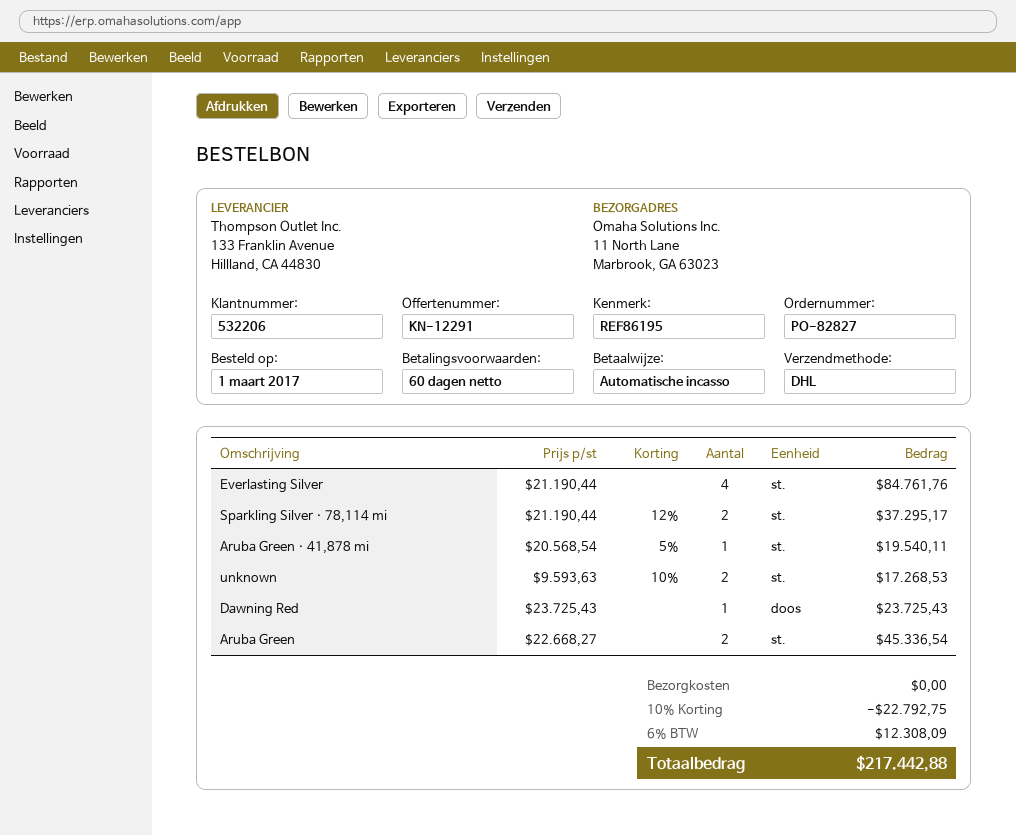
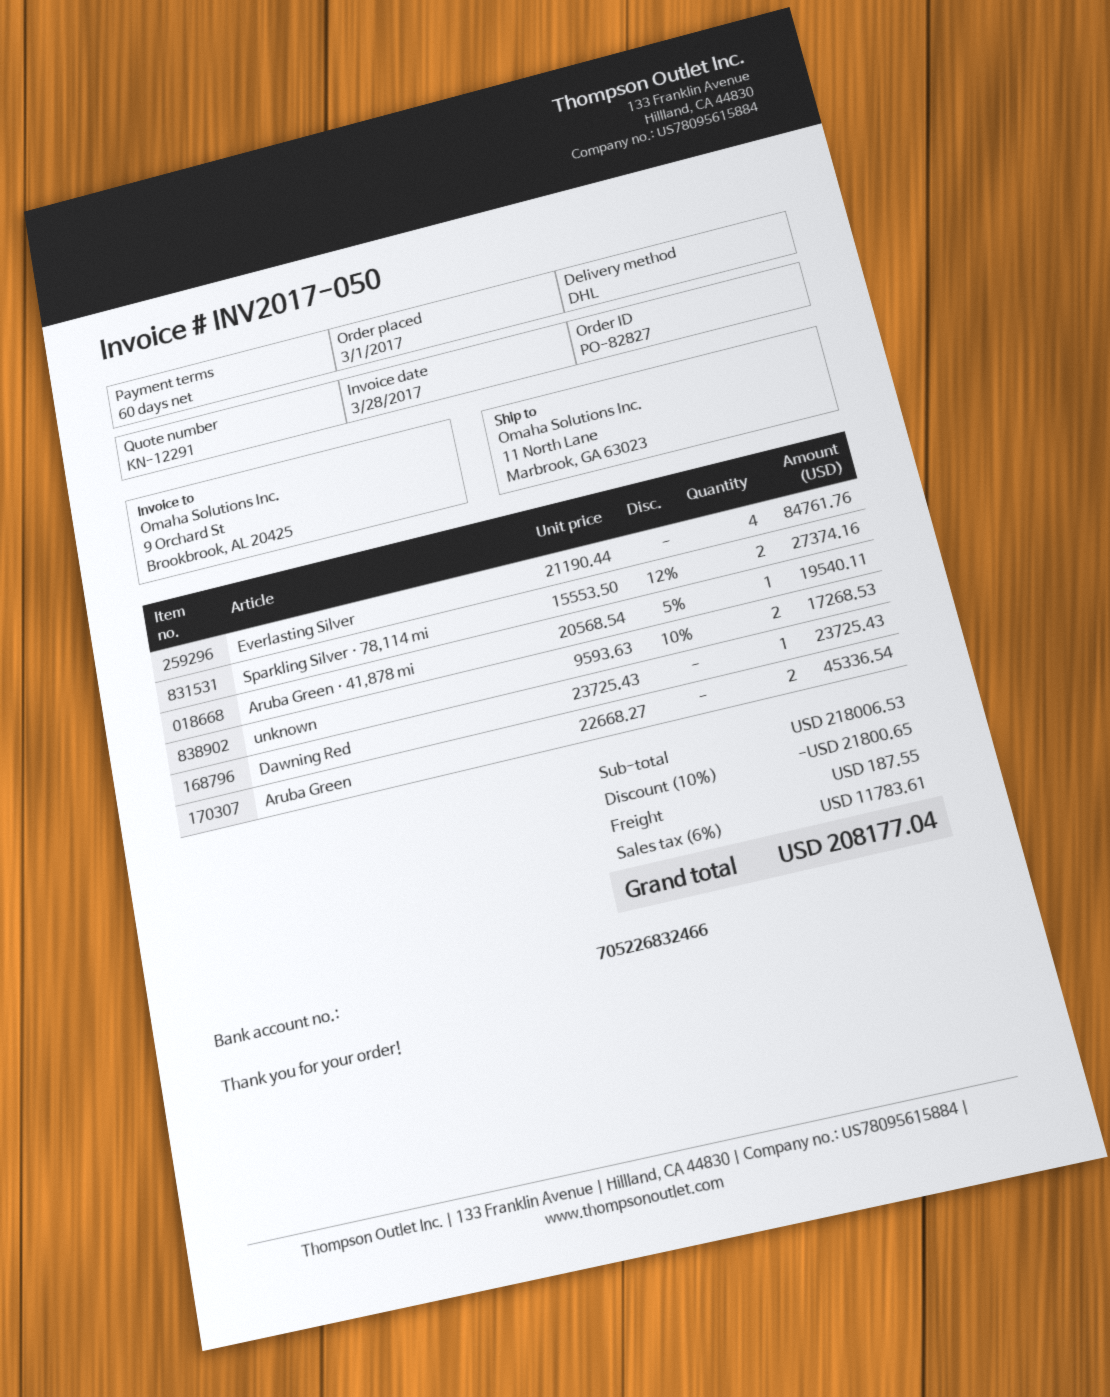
Sparkling Silver · 78,114 mi: 2 x 21190.44 - 12% = 37295.17 -> 2 x 15553.50 - 12% = 27374.16
discount: 10% = 22792.75 -> 10% = 21800.65
shipping: 0.00 -> 187.55
tax: 6% = 12308.09 -> 6% = 11783.61
total: 217442.88 -> 208177.04

